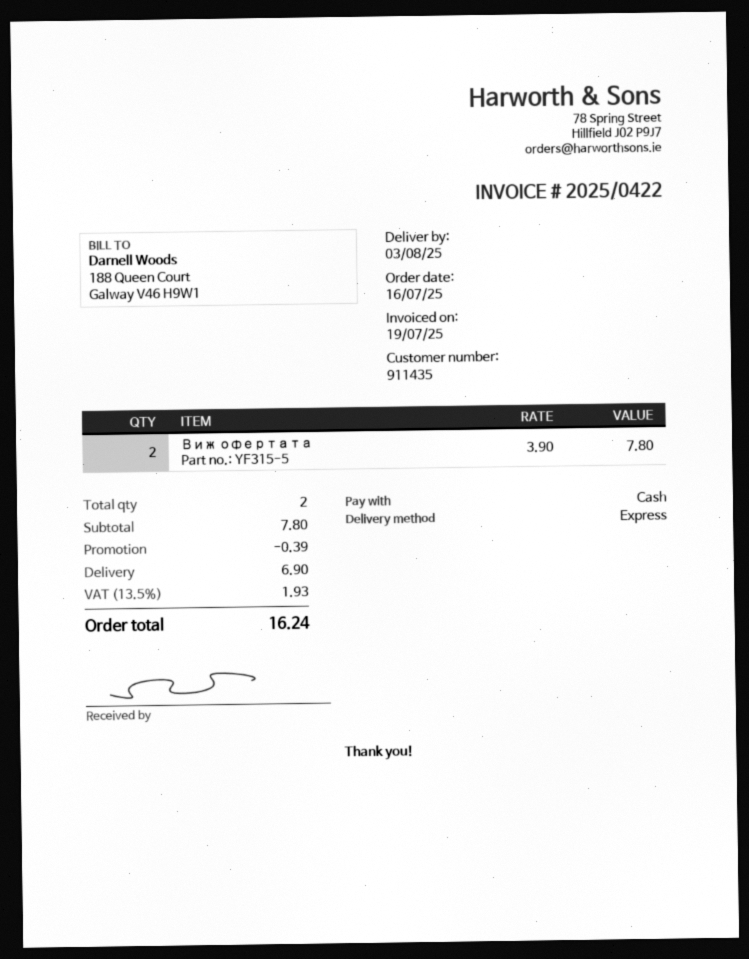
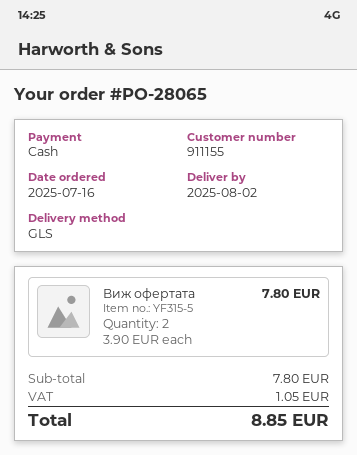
delivery date: 2025-08-03 -> 2025-08-02
customer number: 911435 -> 911155
shipping method: express -> GLS
discount: 0.39 -> none
shipping: 6.90 -> none
tax: 1.93 -> 1.05
total: 16.24 -> 8.85

